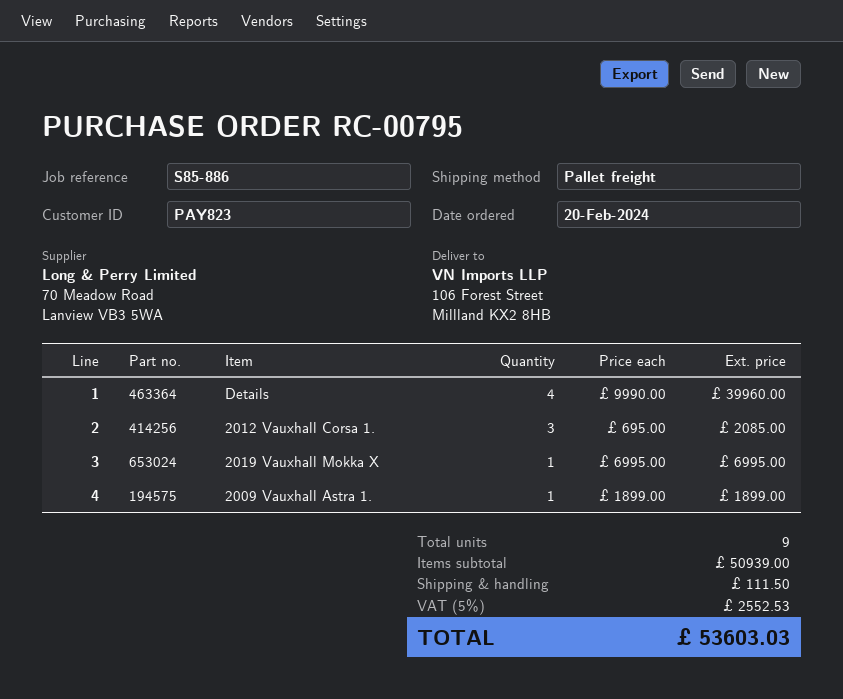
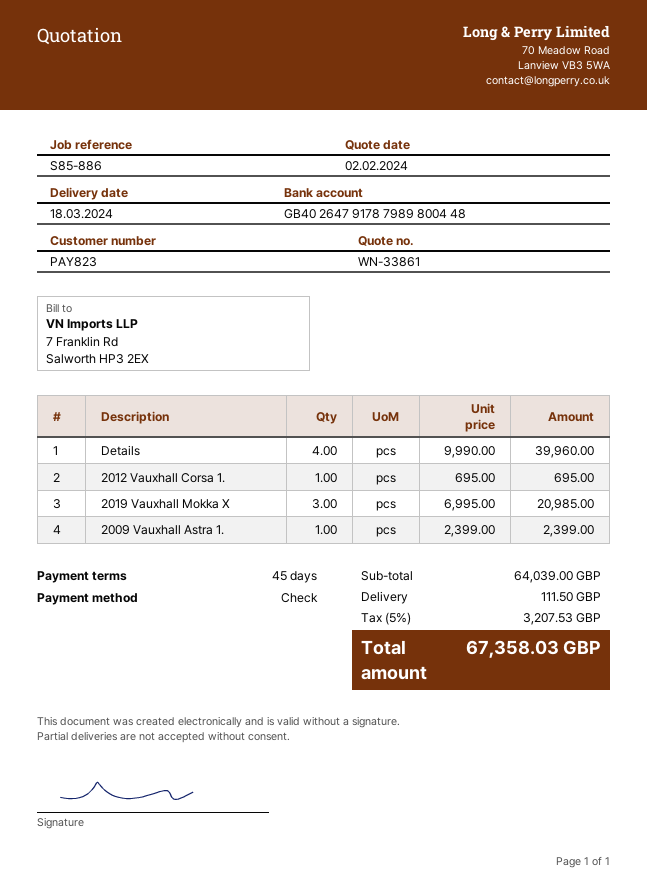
2012 Vauxhall Corsa 1.: 3 x 695.00 = 2085.00 -> 1 x 695.00 = 695.00
2019 Vauxhall Mokka X: 1 x 6995.00 = 6995.00 -> 3 x 6995.00 = 20985.00
2009 Vauxhall Astra 1.: 1 x 1899.00 = 1899.00 -> 1 x 2399.00 = 2399.00
subtotal: 50939.00 -> 64039.00
tax: 5% = 2552.53 -> 5% = 3207.53
total: 53603.03 -> 67358.03

